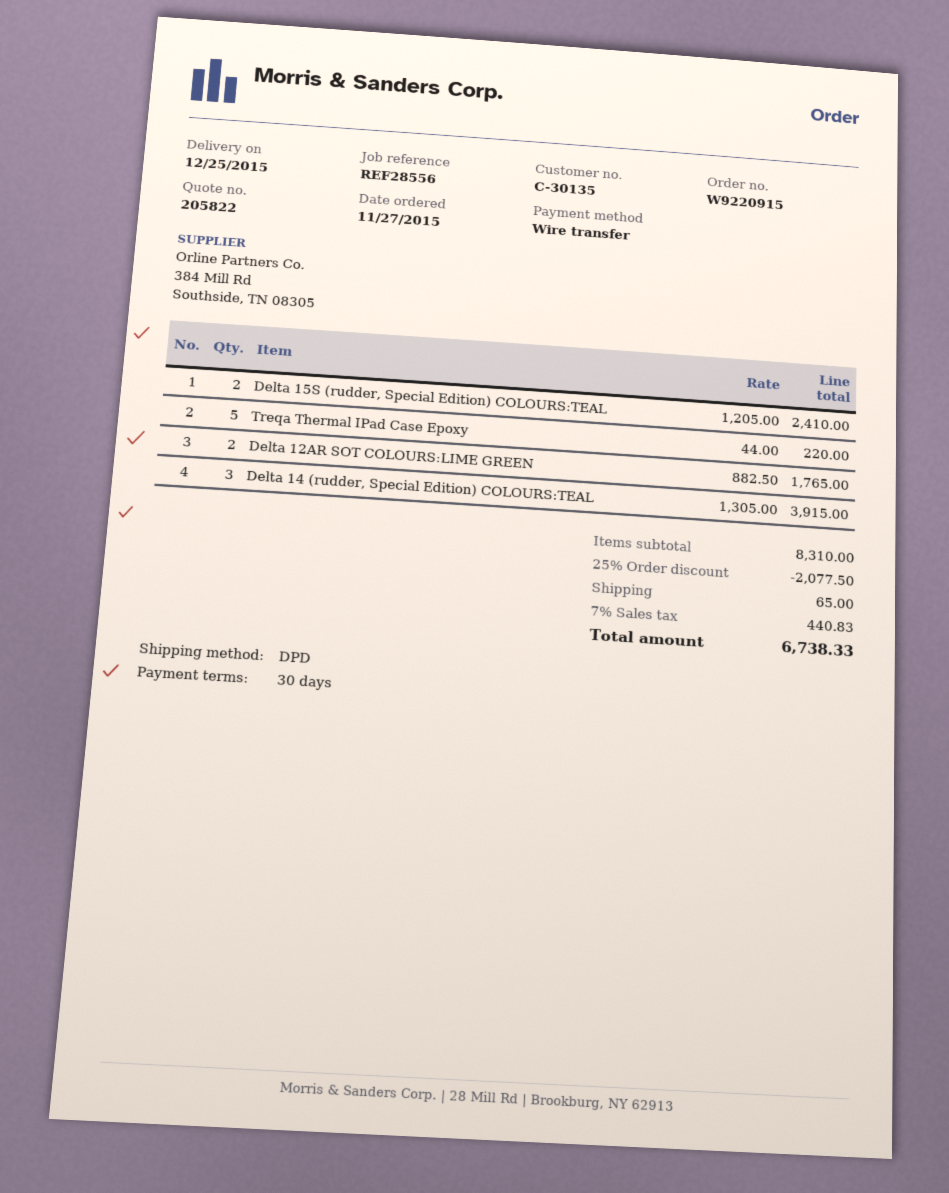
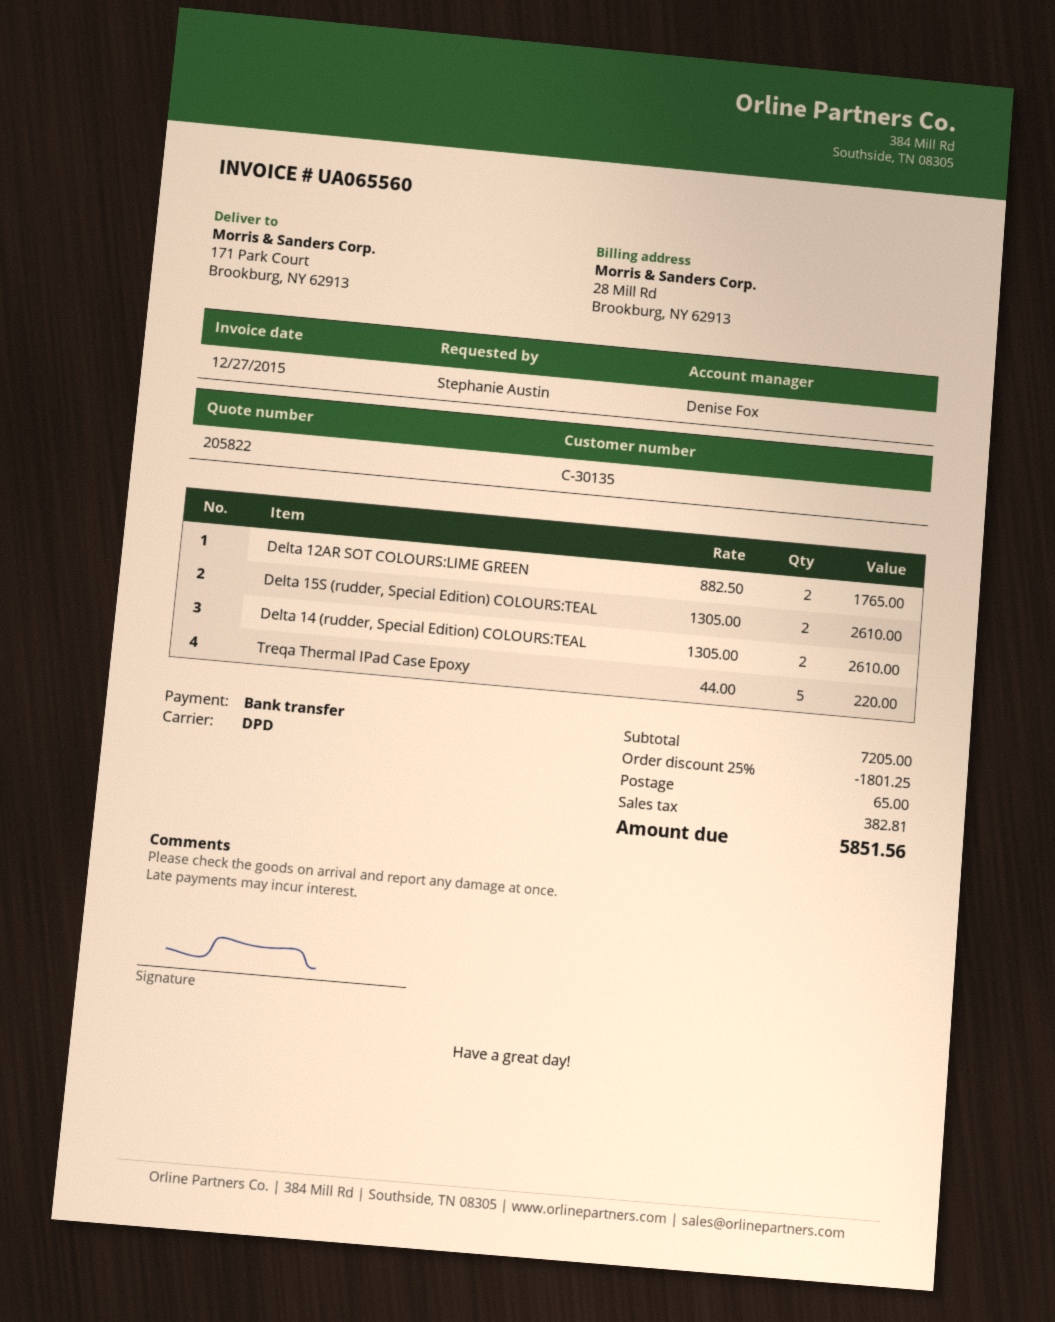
Delta 15S (rudder, Special Edition) COLOURS:TEAL: 2 x 1205.00 = 2410.00 -> 2 x 1305.00 = 2610.00
Delta 14 (rudder, Special Edition) COLOURS:TEAL: 3 x 1305.00 = 3915.00 -> 2 x 1305.00 = 2610.00
subtotal: 8310.00 -> 7205.00
discount: 25% = 2077.50 -> 25% = 1801.25
tax: 440.83 -> 382.81
total: 6738.33 -> 5851.56

